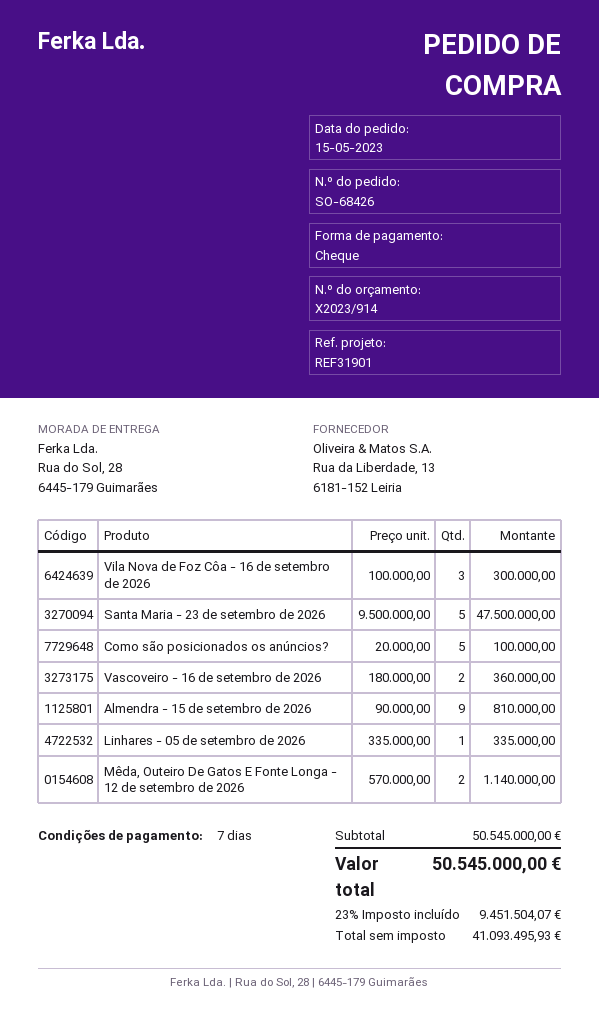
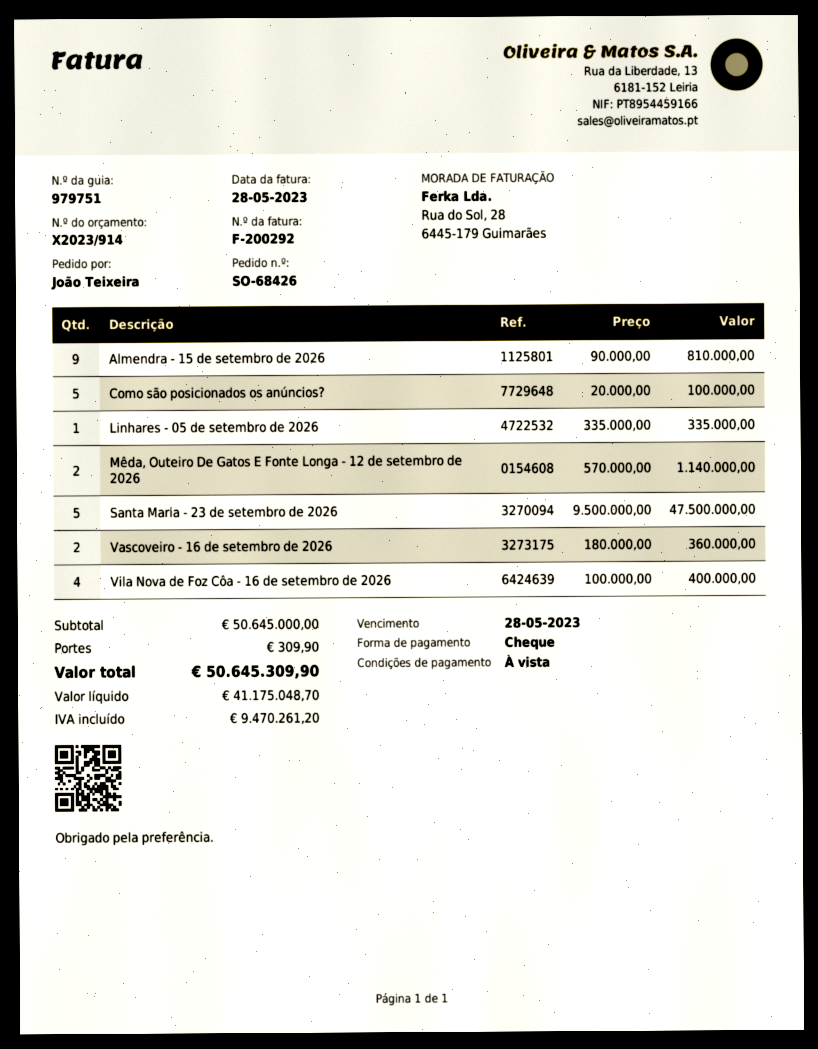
payment terms: 7 days -> on receipt
Vila Nova de Foz Côa - 16 de setembro de 2026: 3 x 100000.00 = 300000.00 -> 4 x 100000.00 = 400000.00
subtotal: 50545000.00 -> 50645000.00
shipping: none -> 309.90
net: 41093495.93 -> 41175048.70
tax: 9451504.07 -> 9470261.20
total: 50545000.00 -> 50645309.90

